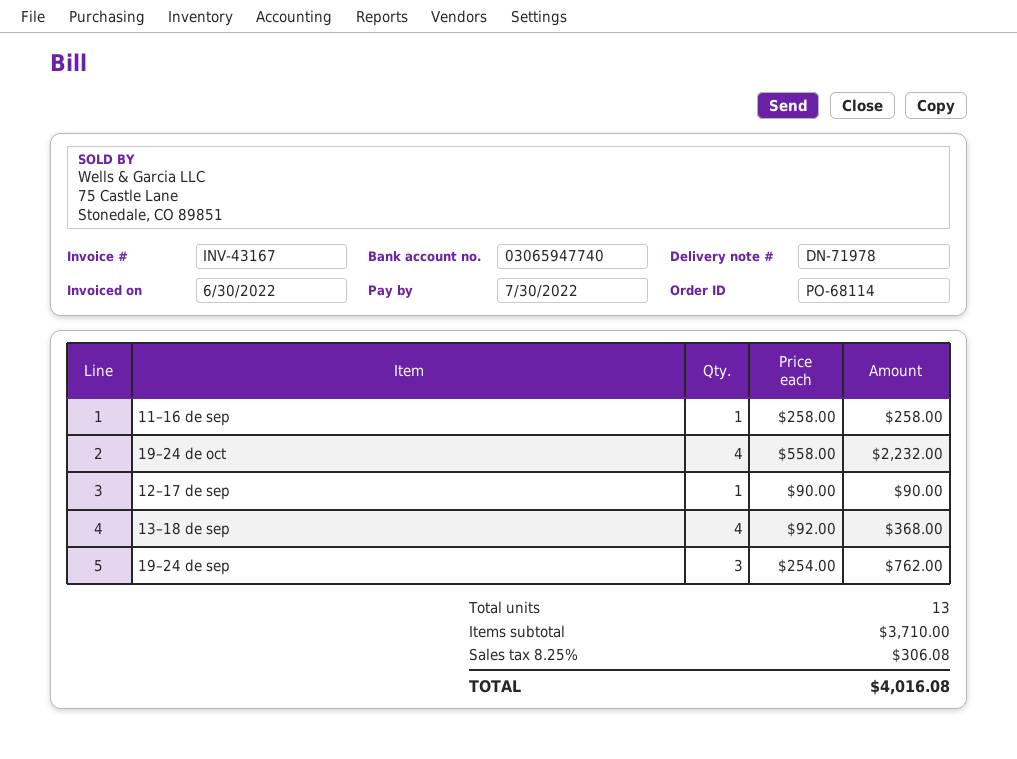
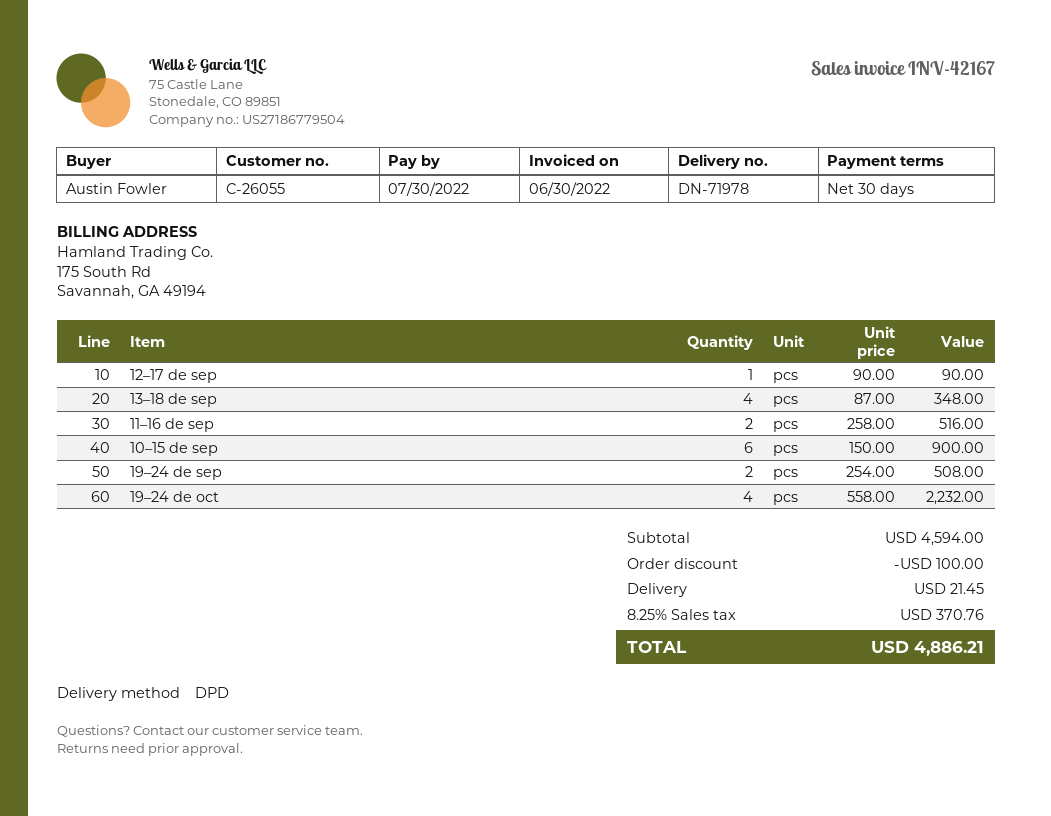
invoice number: INV-43167 -> INV-42167
11–16 de sep: 1 x 258.00 = 258.00 -> 2 x 258.00 = 516.00
13–18 de sep: 4 x 92.00 = 368.00 -> 4 x 87.00 = 348.00
19–24 de sep: 3 x 254.00 = 762.00 -> 2 x 254.00 = 508.00
10–15 de sep: none -> 6 x 150.00 = 900.00
subtotal: 3710.00 -> 4594.00
discount: none -> 100.00
shipping: none -> 21.45
tax: 8.25% = 306.08 -> 8.25% = 370.76
total: 4016.08 -> 4886.21

